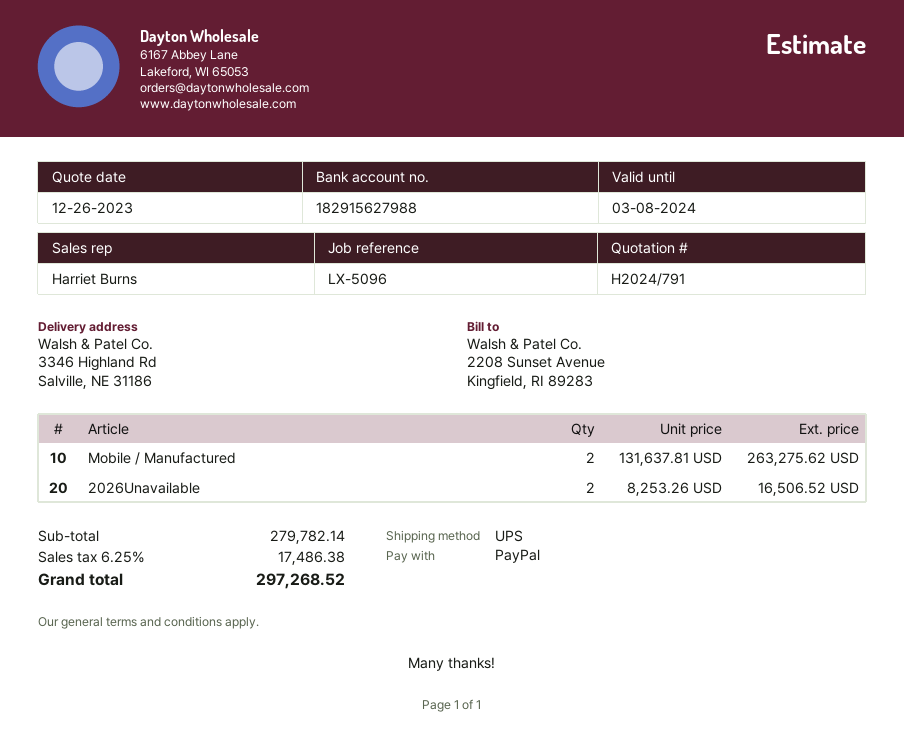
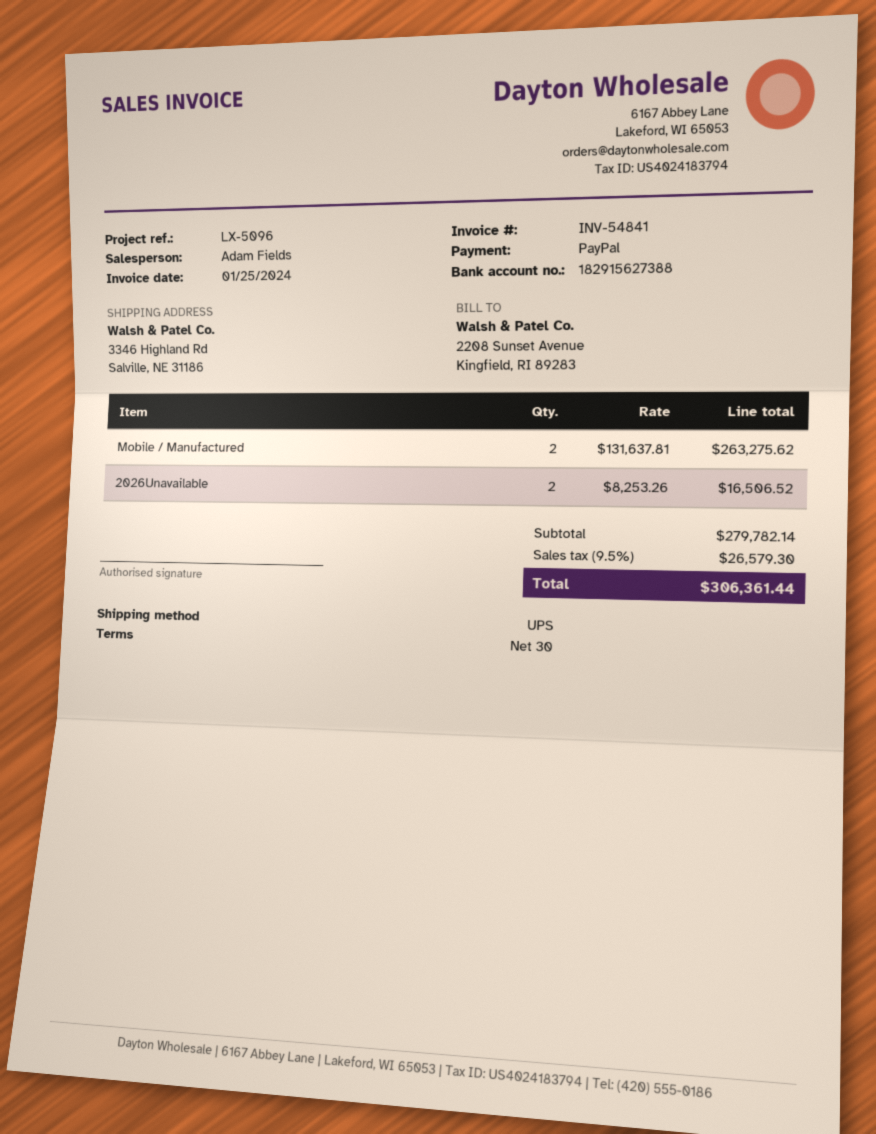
sales rep: Harriet Burns -> Adam Fields
bank account: 182915627988 -> 182915627388
tax: 6.25% = 17486.38 -> 9.5% = 26579.30
total: 297268.52 -> 306361.44

